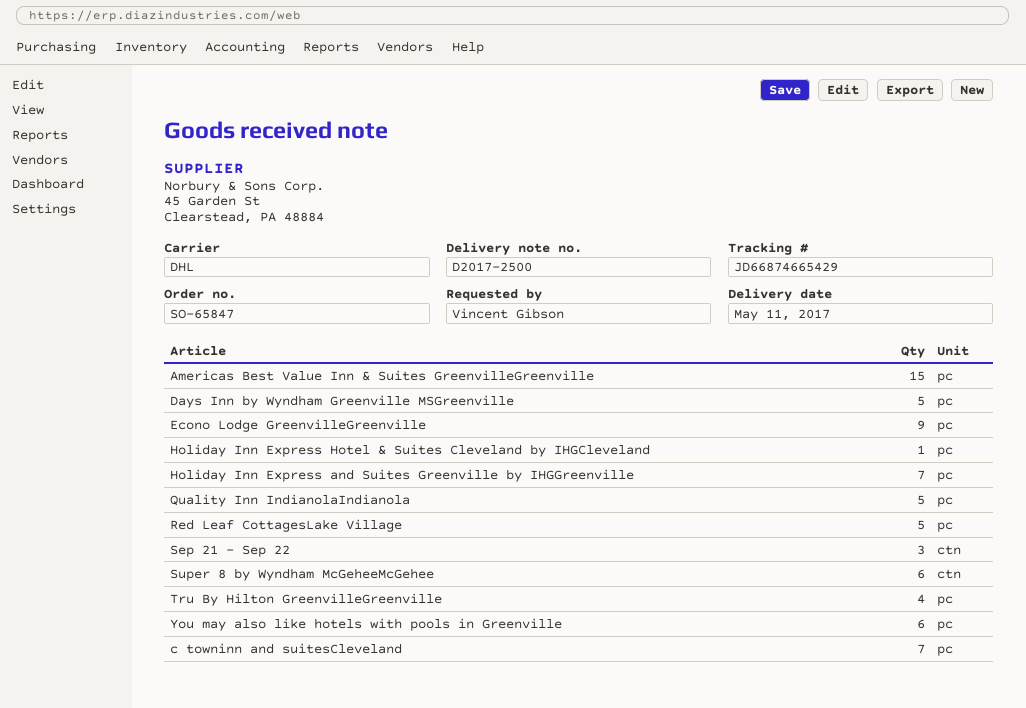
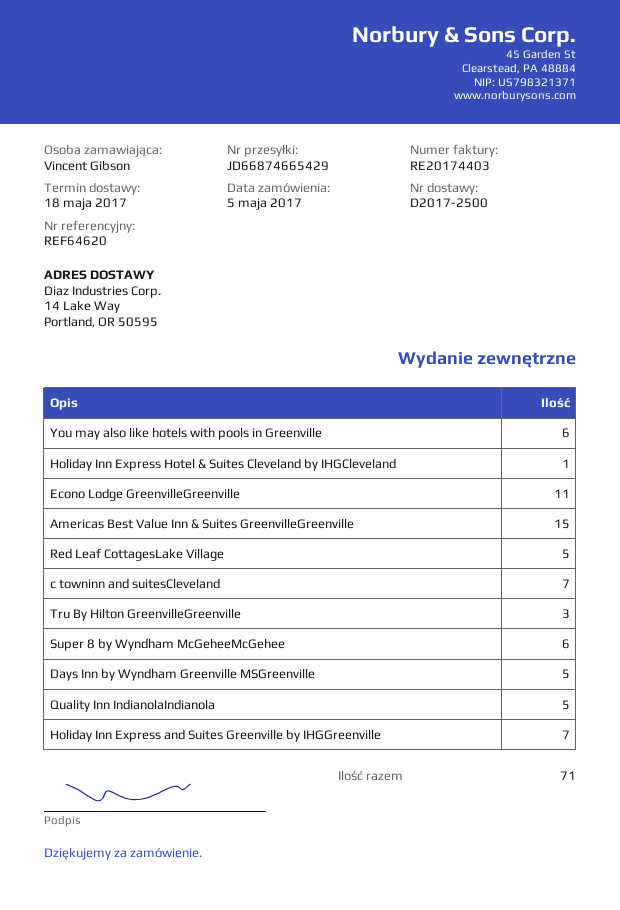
delivery date: 2017-05-11 -> 2017-05-18
Econo Lodge GreenvilleGreenville: 9 -> 11
Sep 21 - Sep 22: 3 -> none
Tru By Hilton GreenvilleGreenville: 4 -> 3

